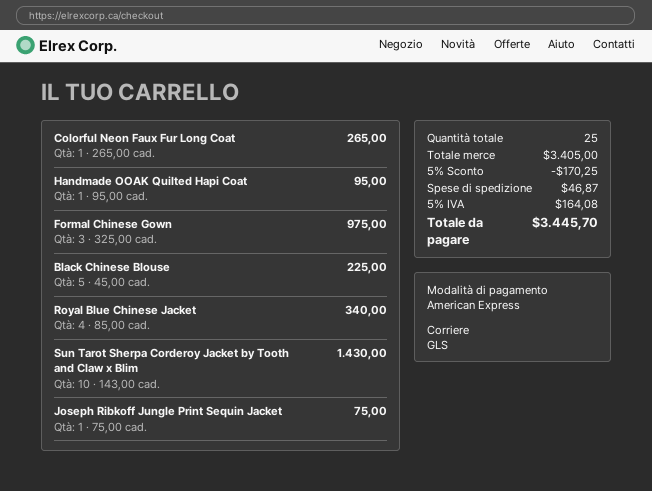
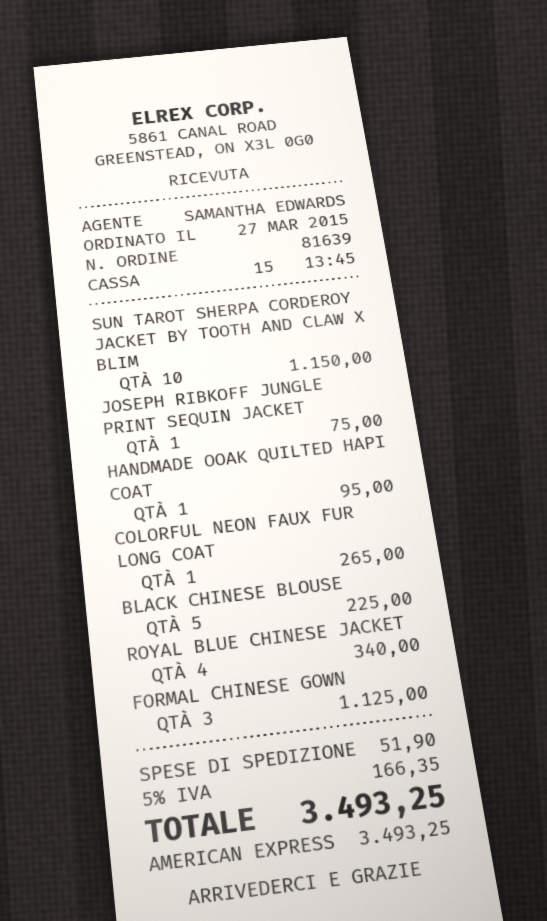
Formal Chinese Gown: 3 for 975.00 -> 3 for 1125.00
Sun Tarot Sherpa Corderoy Jacket by Tooth and Claw x Blim: 10 for 1430.00 -> 10 for 1150.00
discount: 5% = 170.25 -> none
shipping: 46.87 -> 51.90
tax: 5% = 164.08 -> 5% = 166.35
total: 3445.70 -> 3493.25

